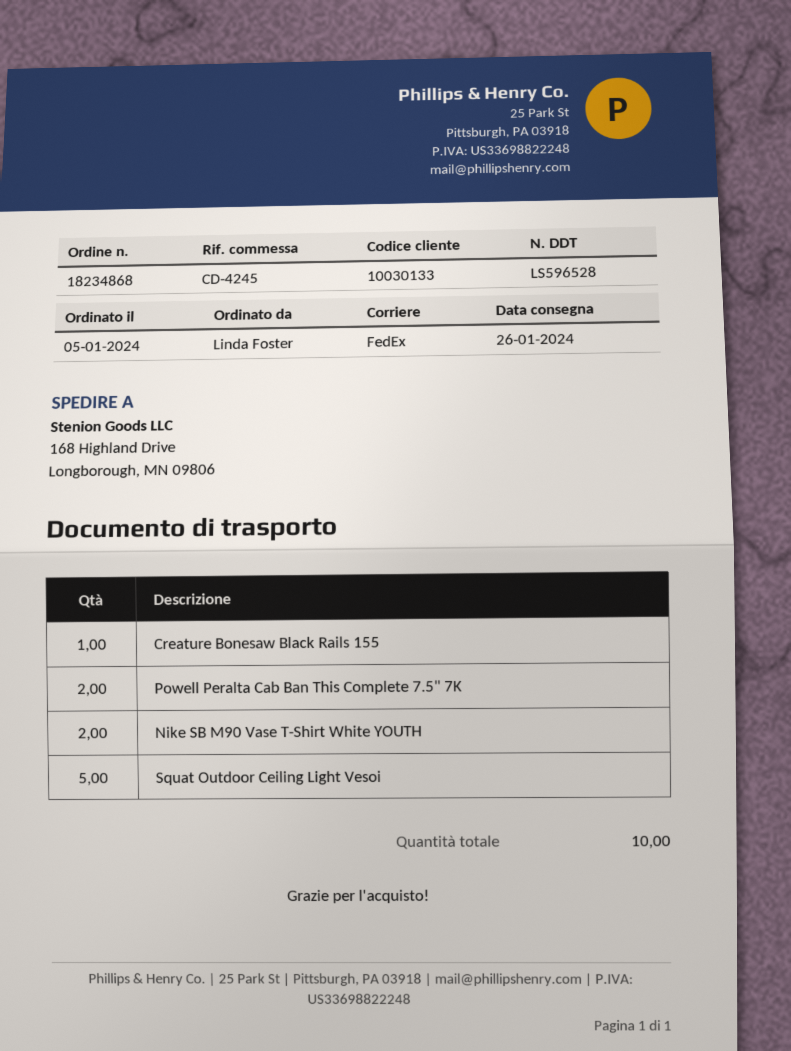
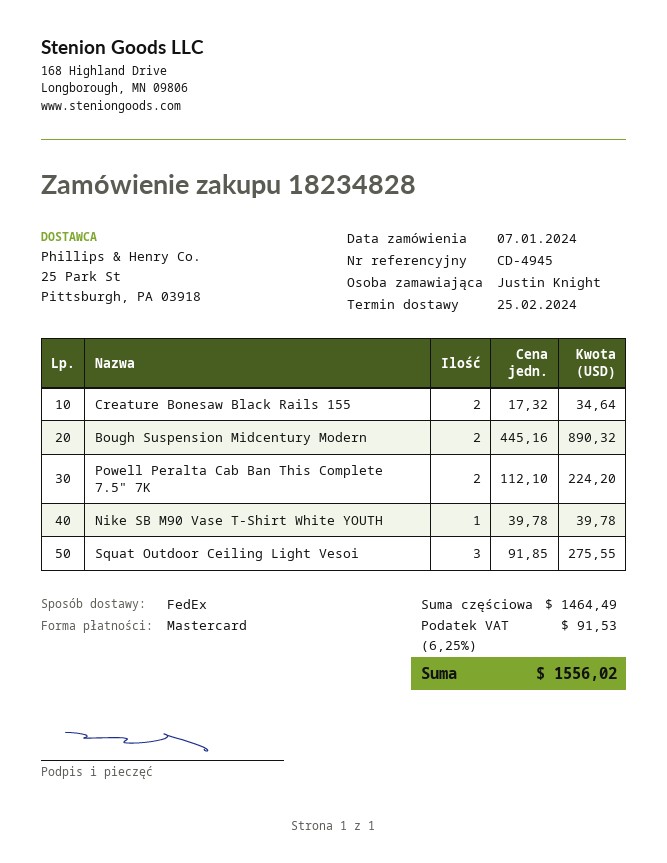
order number: 18234868 -> 18234828
order date: 2024-01-05 -> 2024-01-07
delivery date: 2024-01-26 -> 2024-02-25
reference: CD-4245 -> CD-4945
ordered by: Linda Foster -> Justin Knight
Creature Bonesaw Black Rails 155: 1 -> 2
Nike SB M90 Vase T-Shirt White YOUTH: 2 -> 1
Squat Outdoor Ceiling Light Vesoi: 5 -> 3
Bough Suspension Midcentury Modern: none -> 2

